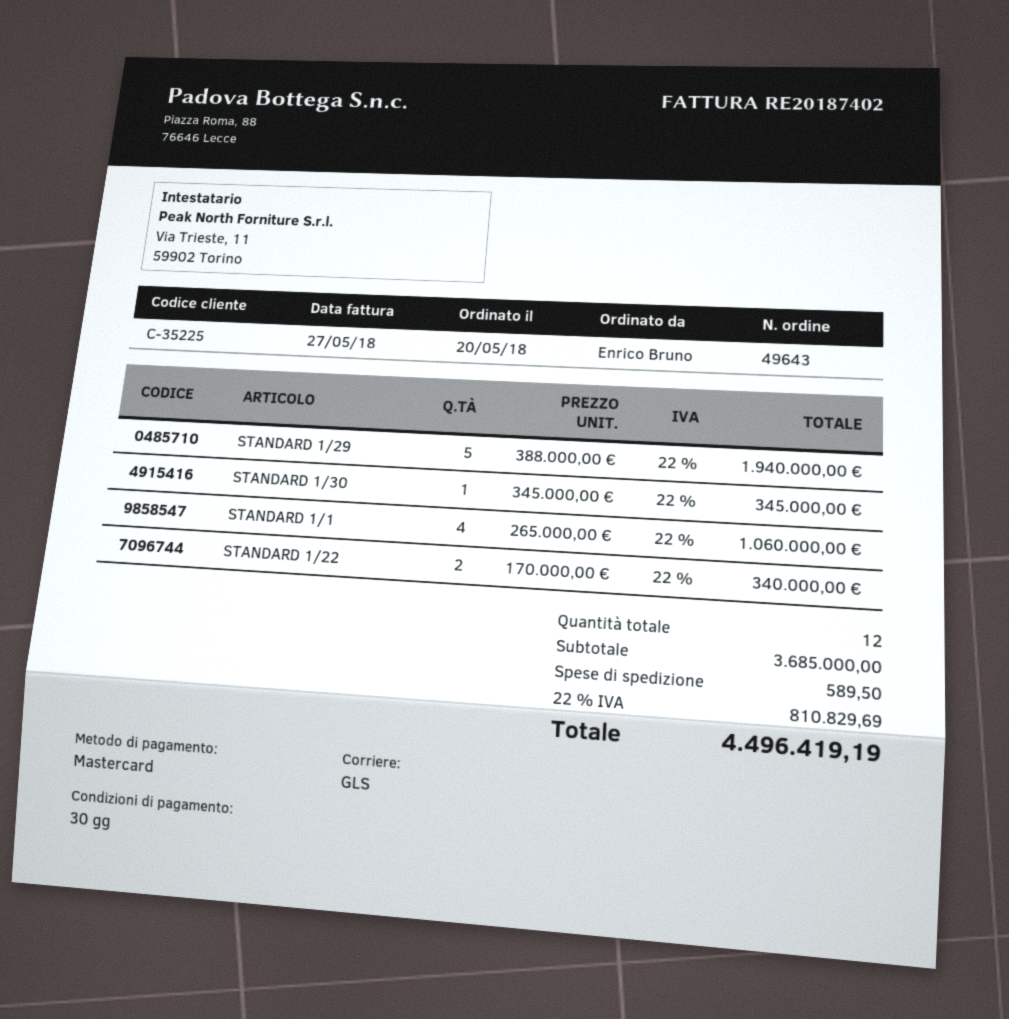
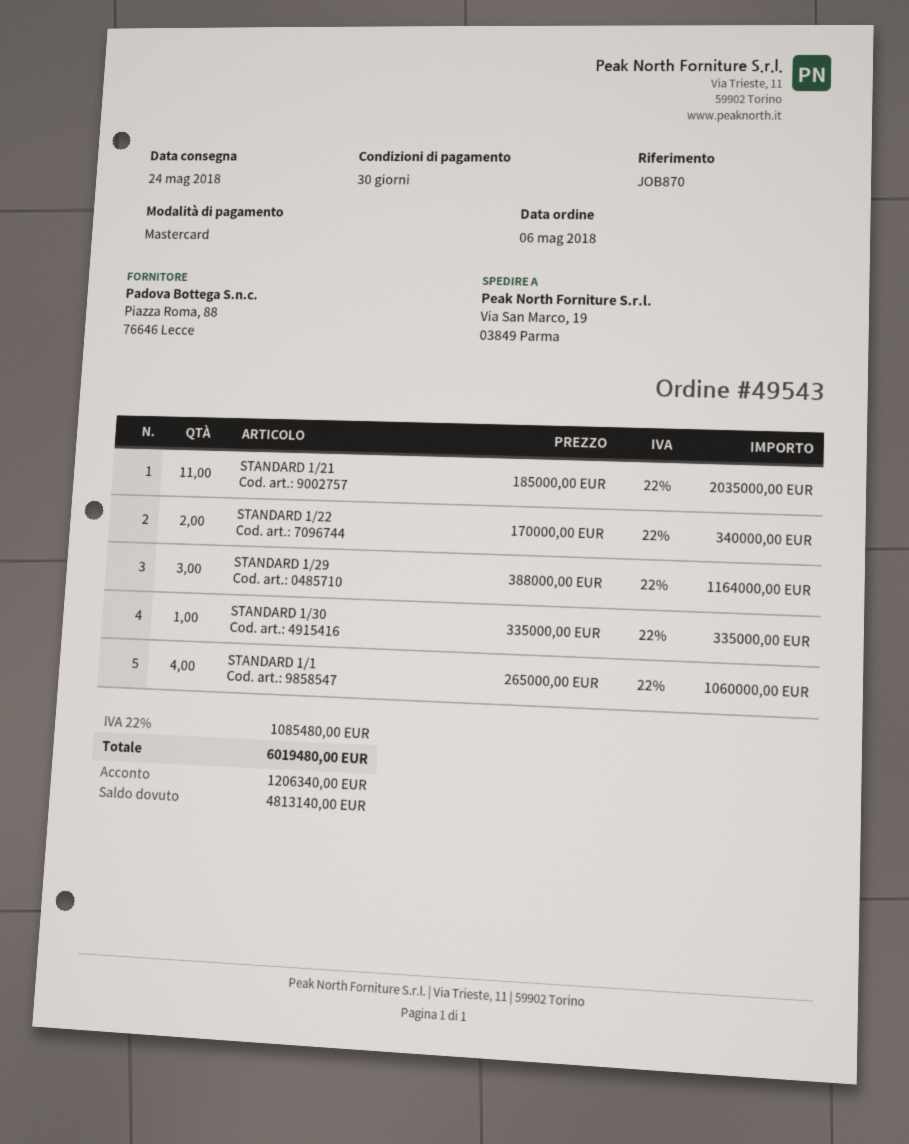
order number: 49643 -> 49543
order date: 2018-05-20 -> 2018-05-06
STANDARD 1/29: 5 x 388000.00 = 1940000.00 -> 3 x 388000.00 = 1164000.00
STANDARD 1/30: 1 x 345000.00 = 345000.00 -> 1 x 335000.00 = 335000.00
STANDARD 1/21: none -> 11 x 185000.00 = 2035000.00
shipping: 589.50 -> none
tax: 22% = 810829.69 -> 22% = 1085480.00
total: 4496419.19 -> 6019480.00

